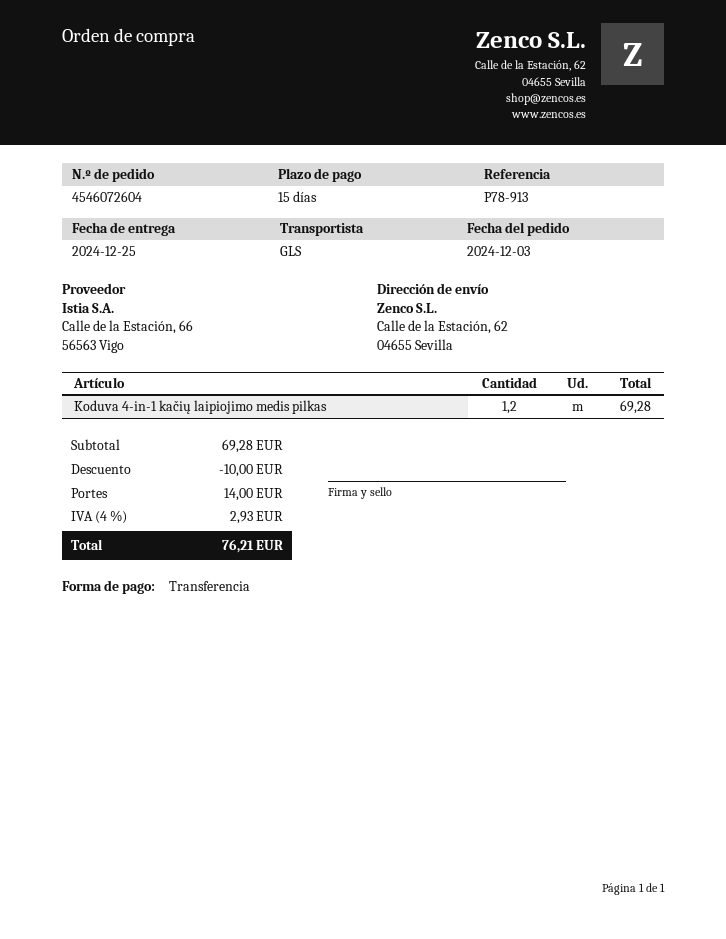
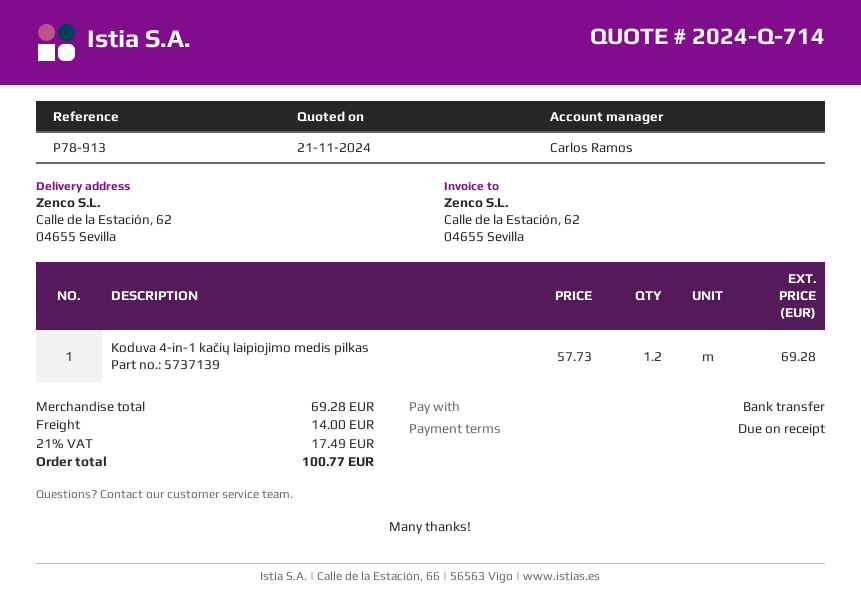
payment terms: 15 days -> on receipt
discount: 10.00 -> none
tax: 4% = 2.93 -> 21% = 17.49
total: 76.21 -> 100.77

